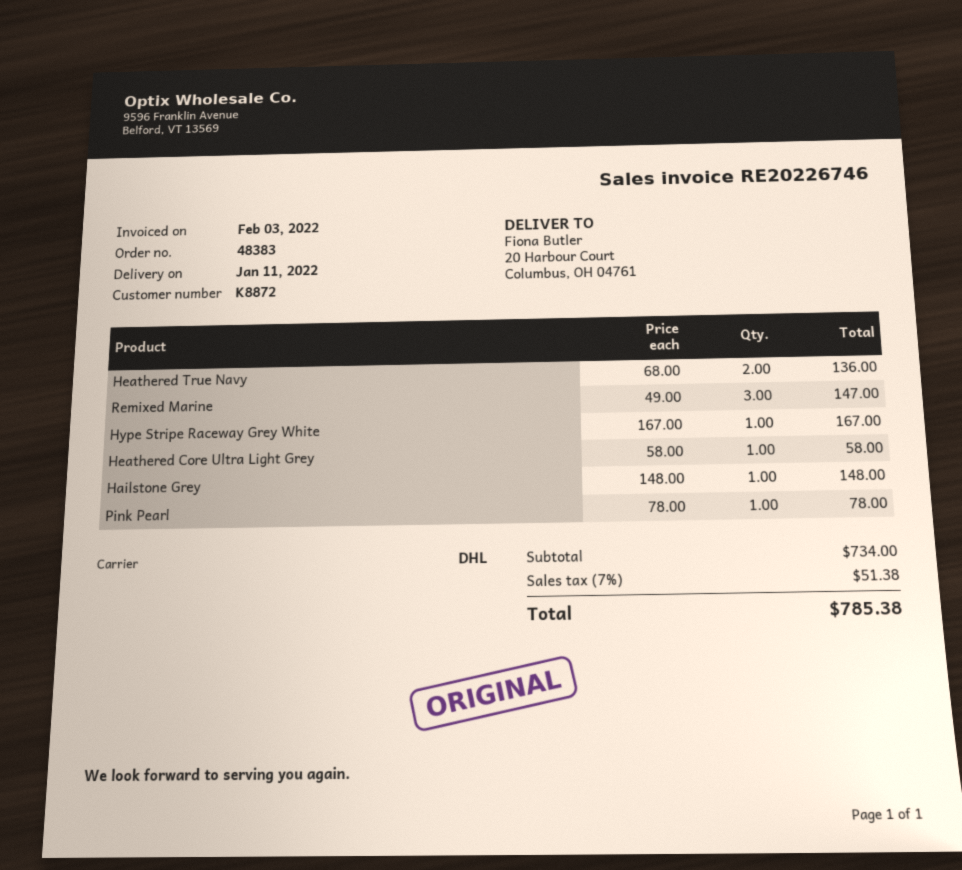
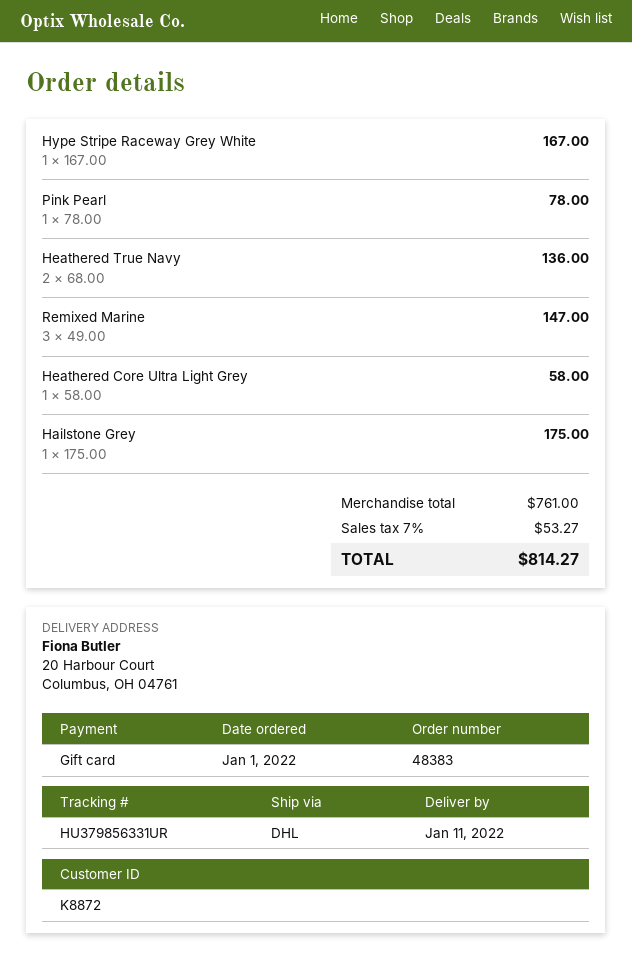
Hailstone Grey: 1 x 148.00 = 148.00 -> 1 x 175.00 = 175.00
subtotal: 734.00 -> 761.00
tax: 7% = 51.38 -> 7% = 53.27
total: 785.38 -> 814.27

